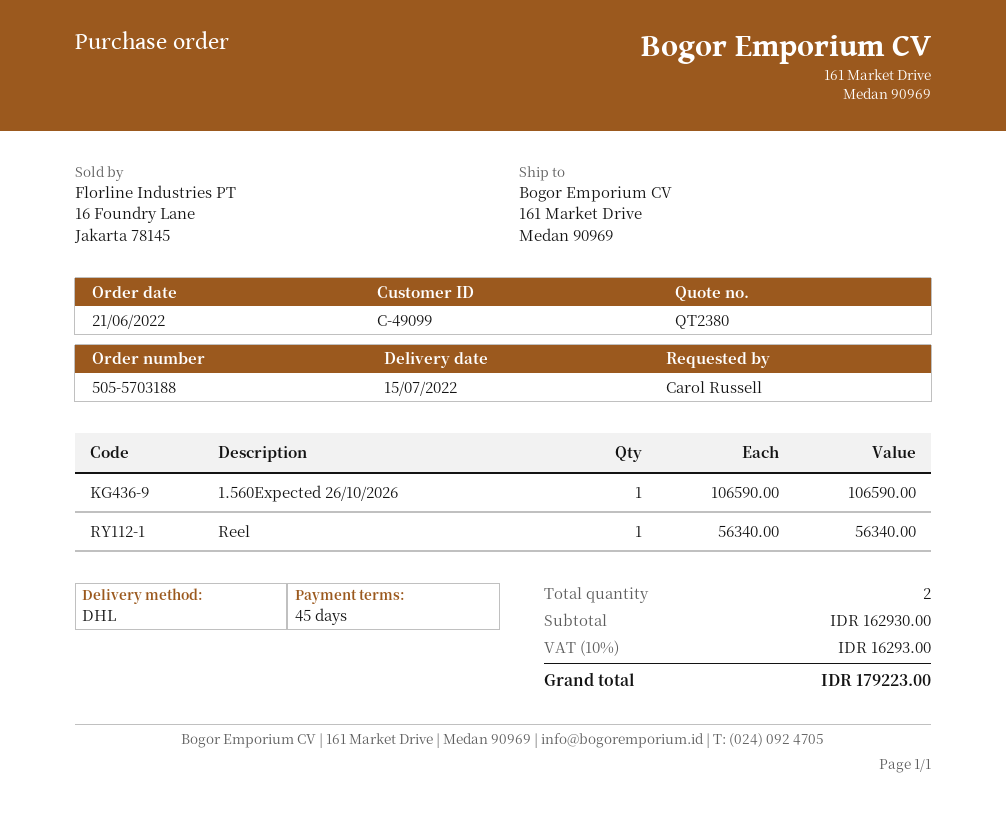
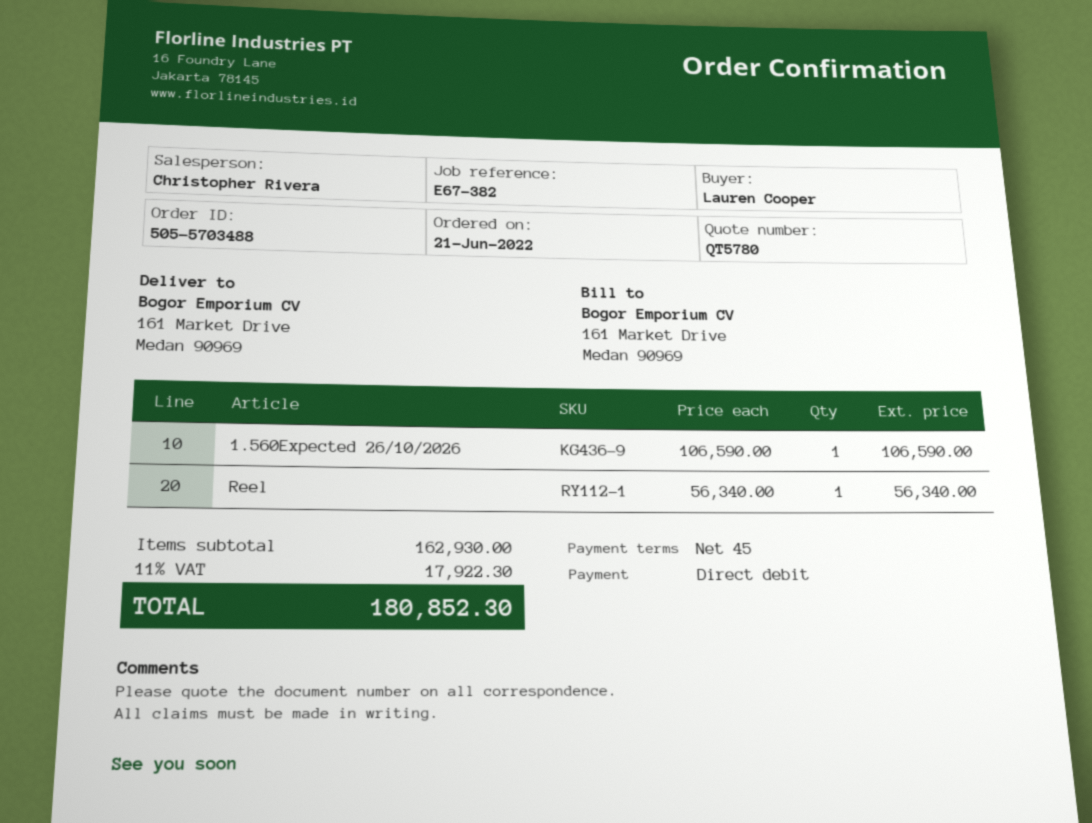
quote number: QT2380 -> QT5780
order number: 505-5703188 -> 505-5703488
ordered by: Carol Russell -> Lauren Cooper
tax: 10% = 16293.00 -> 11% = 17922.30
total: 179223.00 -> 180852.30

